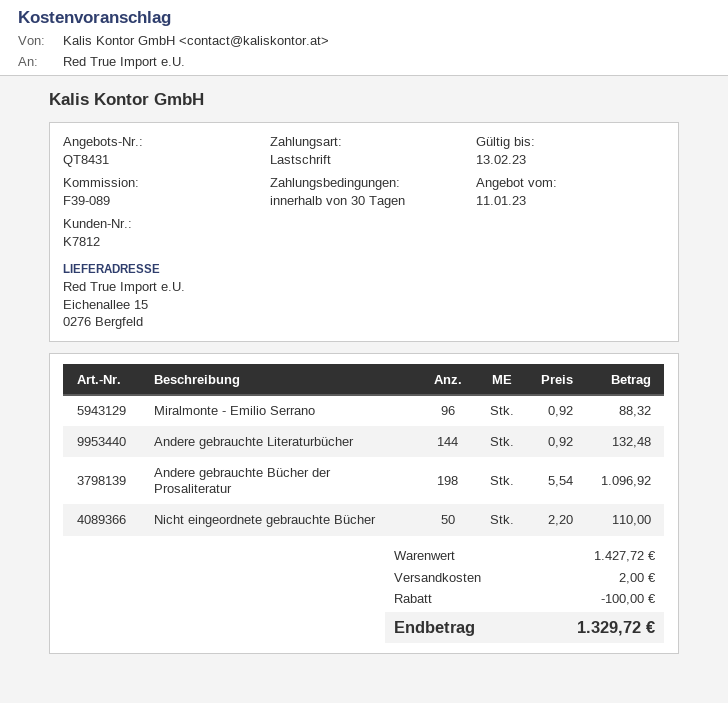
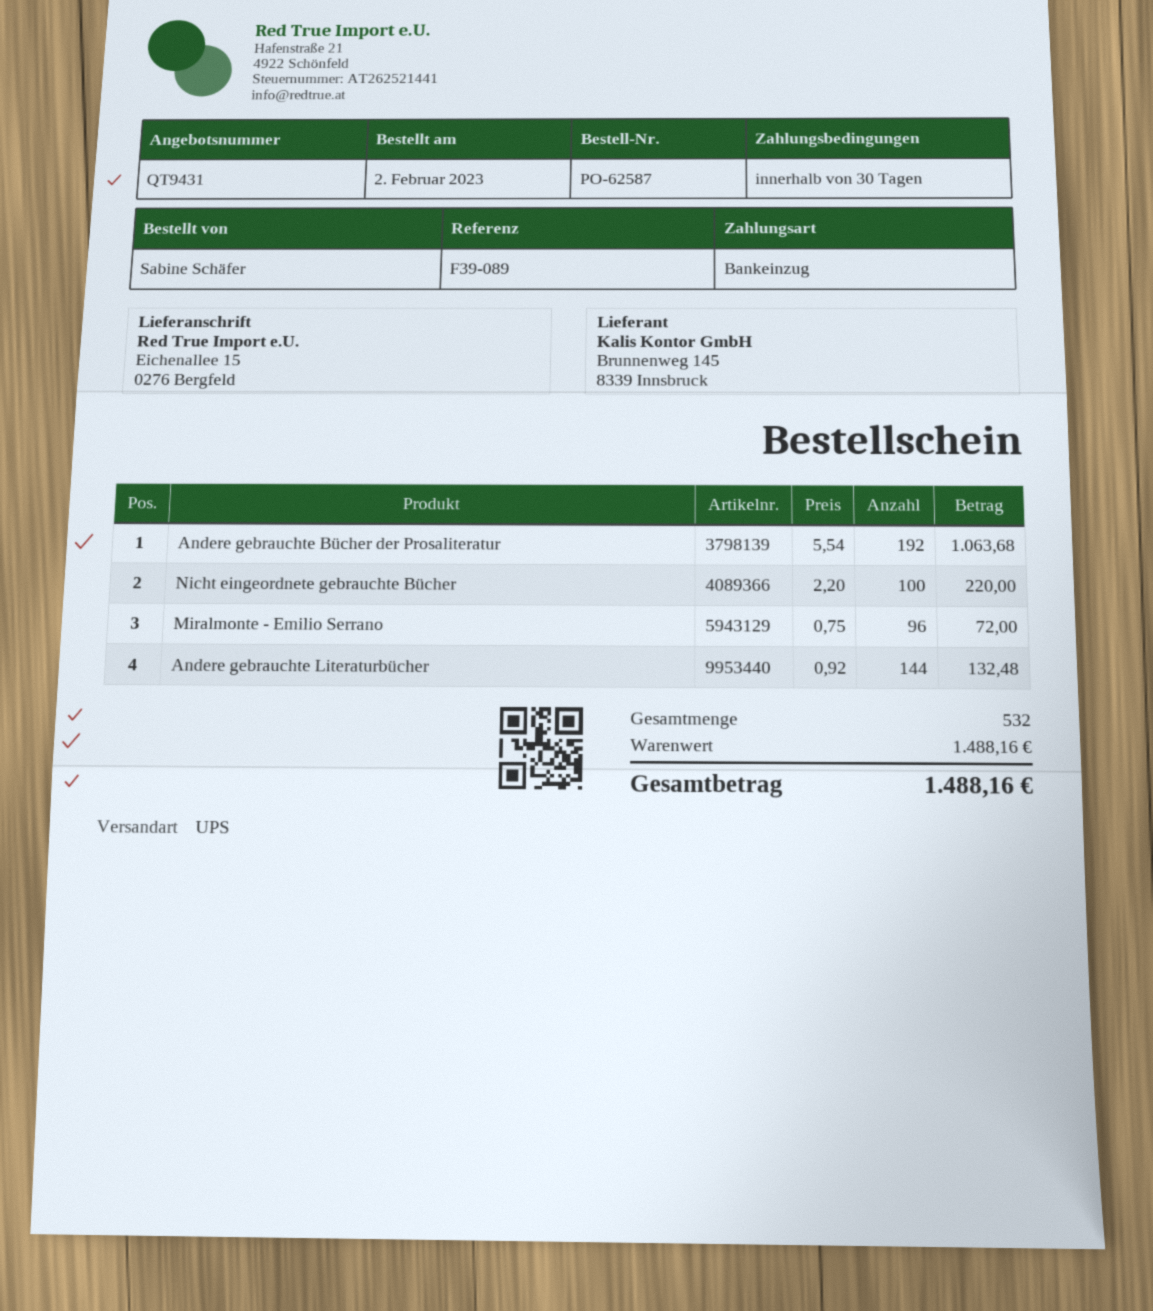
quote number: QT8431 -> QT9431
Miralmonte - Emilio Serrano: 96 x 0.92 = 88.32 -> 96 x 0.75 = 72.00
Andere gebrauchte Bücher der Prosaliteratur: 198 x 5.54 = 1096.92 -> 192 x 5.54 = 1063.68
Nicht eingeordnete gebrauchte Bücher: 50 x 2.20 = 110.00 -> 100 x 2.20 = 220.00
subtotal: 1427.72 -> 1488.16
discount: 100.00 -> none
shipping: 2.00 -> none
total: 1329.72 -> 1488.16

